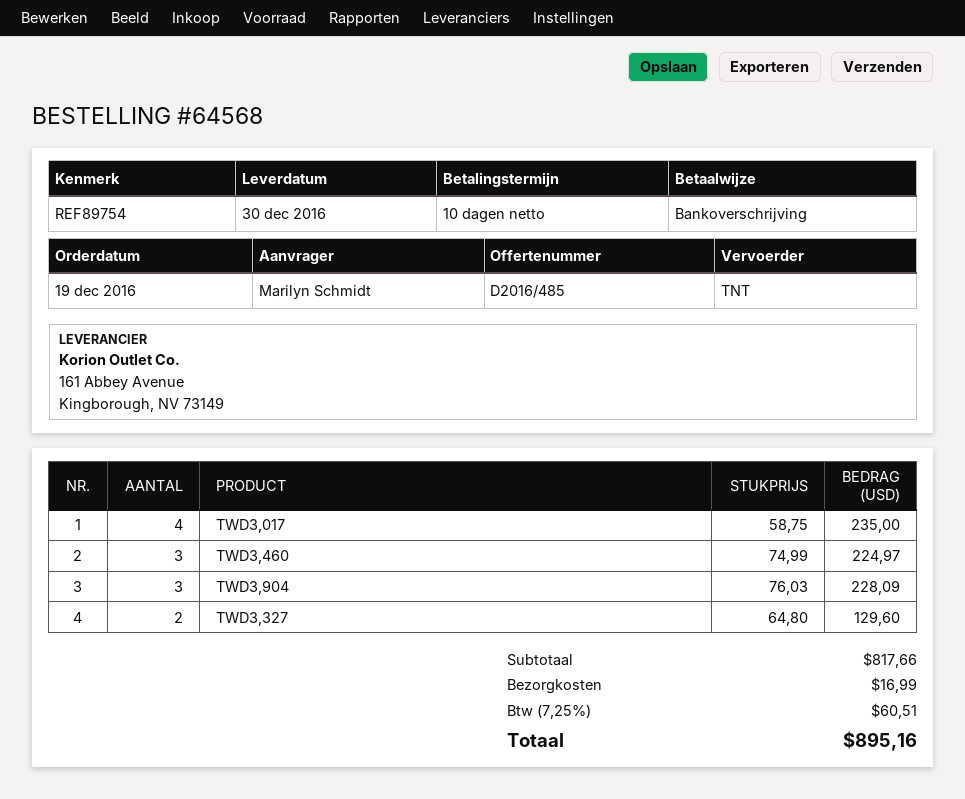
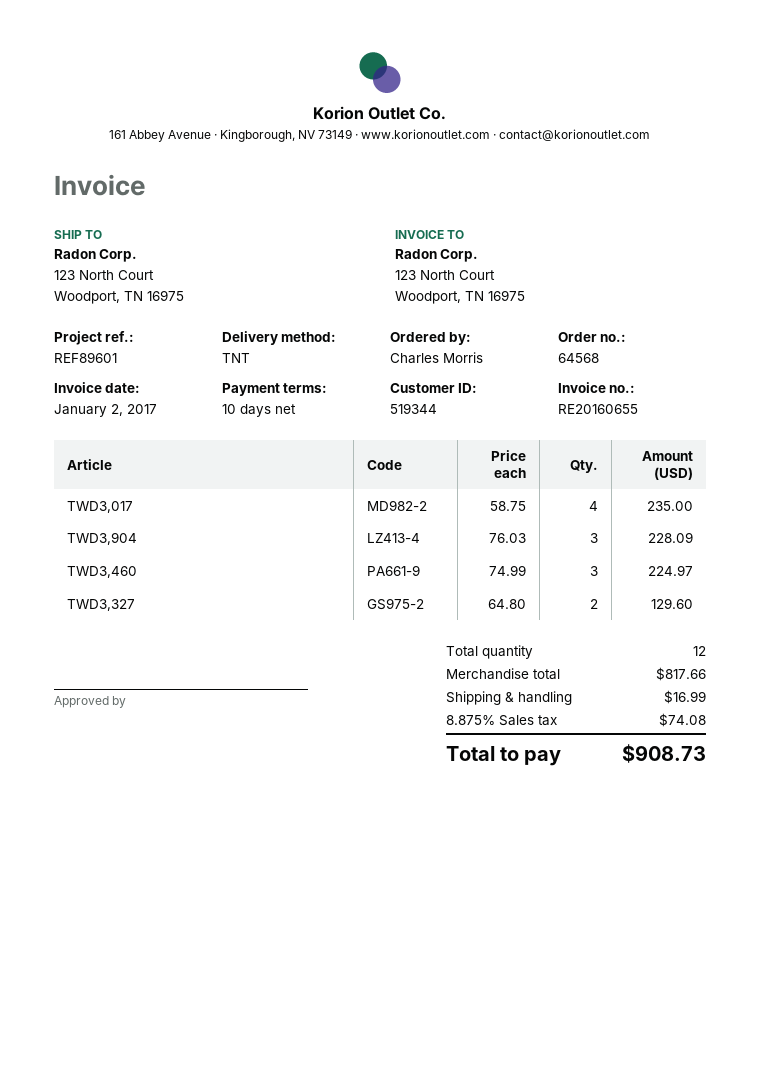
reference: REF89754 -> REF89601
ordered by: Marilyn Schmidt -> Charles Morris
tax: 7.25% = 60.51 -> 8.875% = 74.08
total: 895.16 -> 908.73

